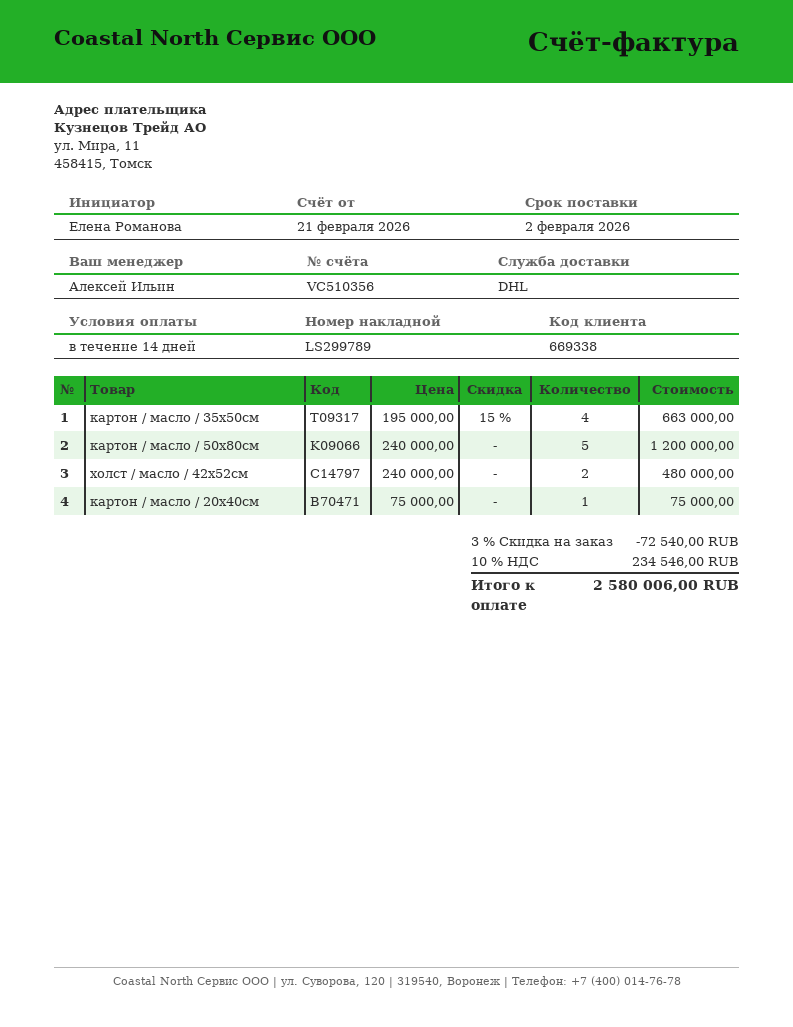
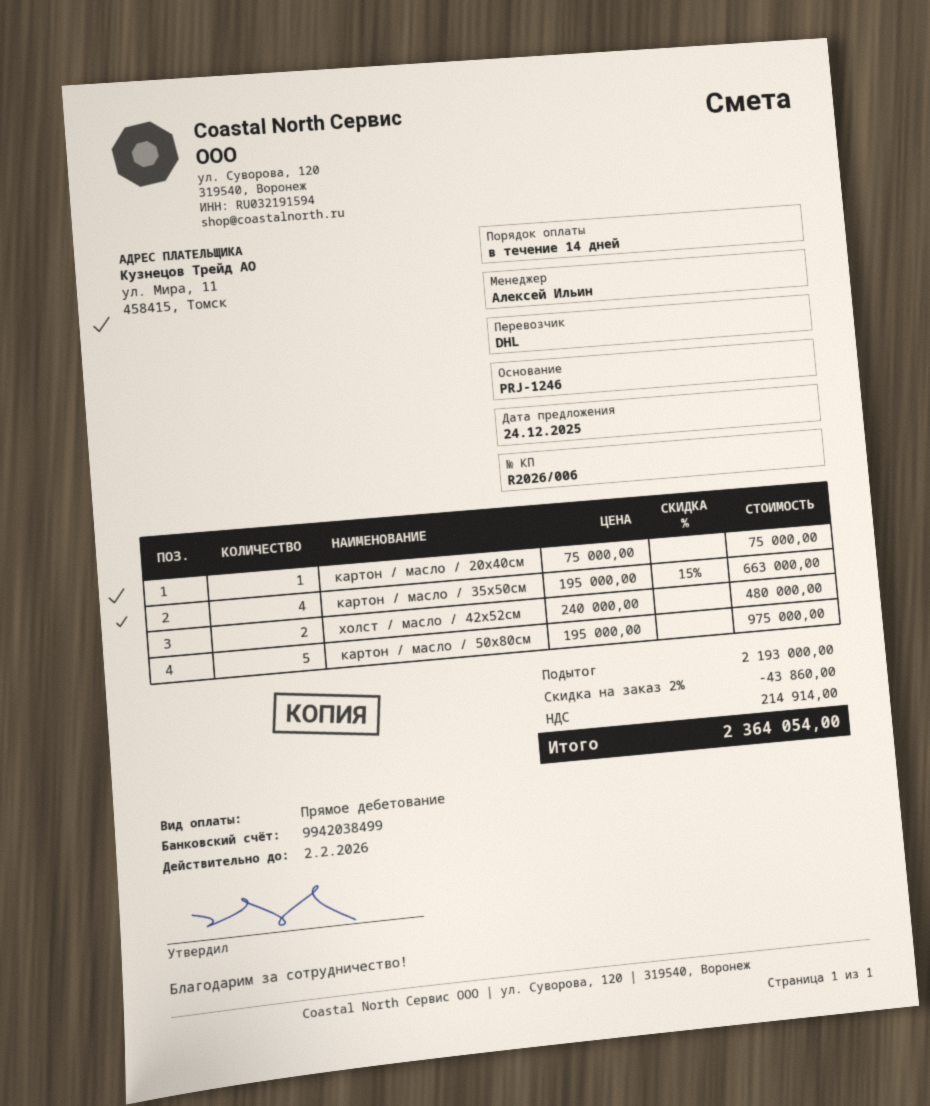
картон / масло / 50x80см: 5 x 240000.00 = 1200000.00 -> 5 x 195000.00 = 975000.00
discount: 3% = 72540.00 -> 2% = 43860.00
tax: 234546.00 -> 214914.00
total: 2580006.00 -> 2364054.00

